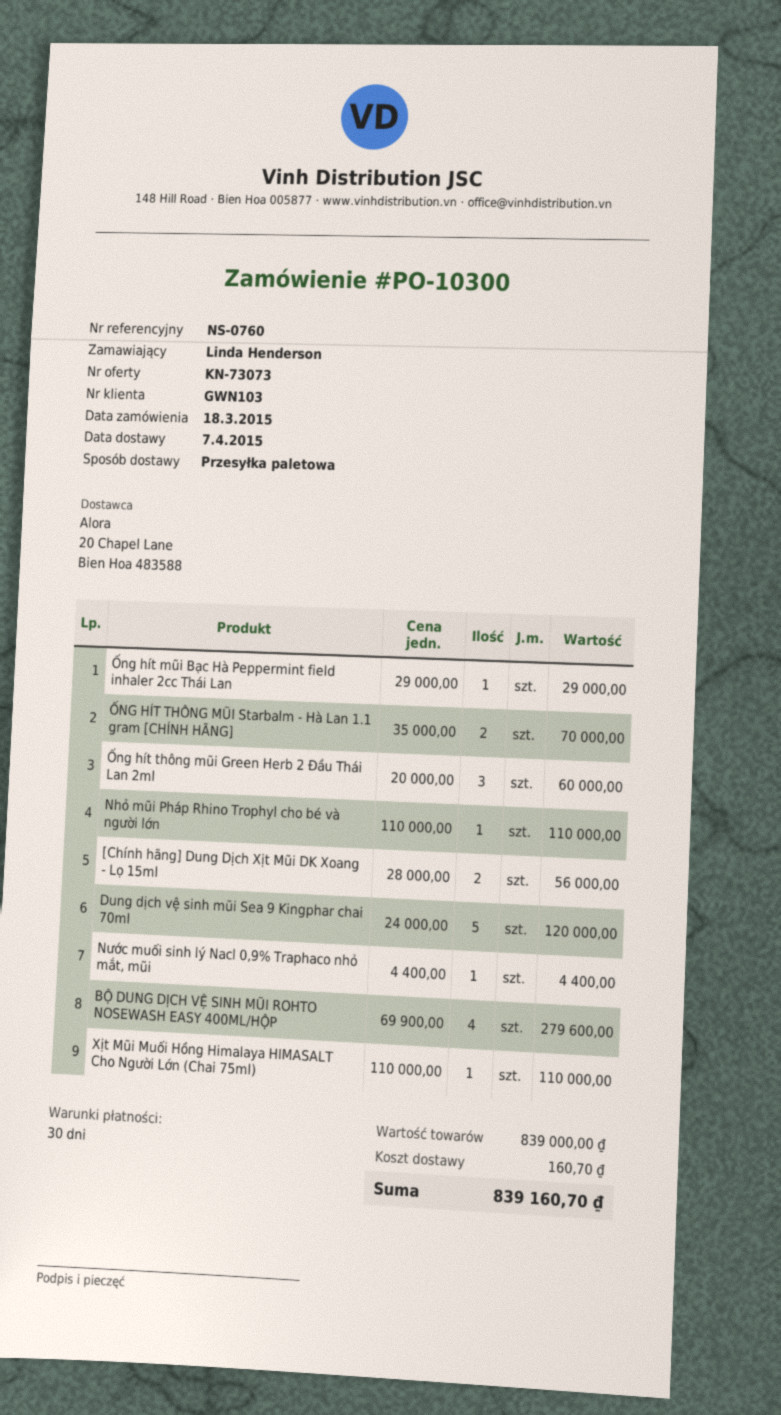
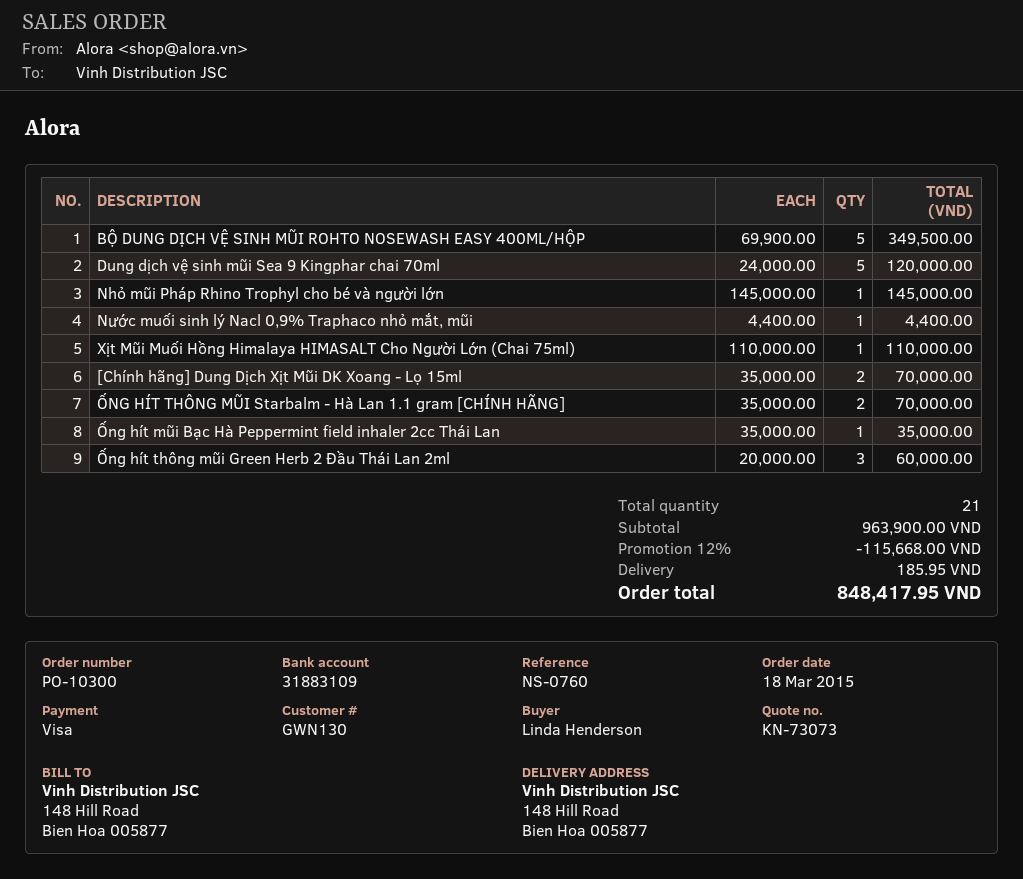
customer number: GWN103 -> GWN130
Ống hít mũi Bạc Hà Peppermint field inhaler 2cc Thái Lan: 1 x 29000.00 = 29000.00 -> 1 x 35000.00 = 35000.00
Nhỏ mũi Pháp Rhino Trophyl cho bé và người lớn: 1 x 110000.00 = 110000.00 -> 1 x 145000.00 = 145000.00
[Chính hãng] Dung Dịch Xịt Mũi DK Xoang - Lọ 15ml: 2 x 28000.00 = 56000.00 -> 2 x 35000.00 = 70000.00
BỘ DUNG DỊCH VỆ SINH MŨI ROHTO NOSEWASH EASY 400ML/HỘP: 4 x 69900.00 = 279600.00 -> 5 x 69900.00 = 349500.00
subtotal: 839000.00 -> 963900.00
discount: none -> 12% = 115668.00
shipping: 160.70 -> 185.95
total: 839160.70 -> 848417.95

